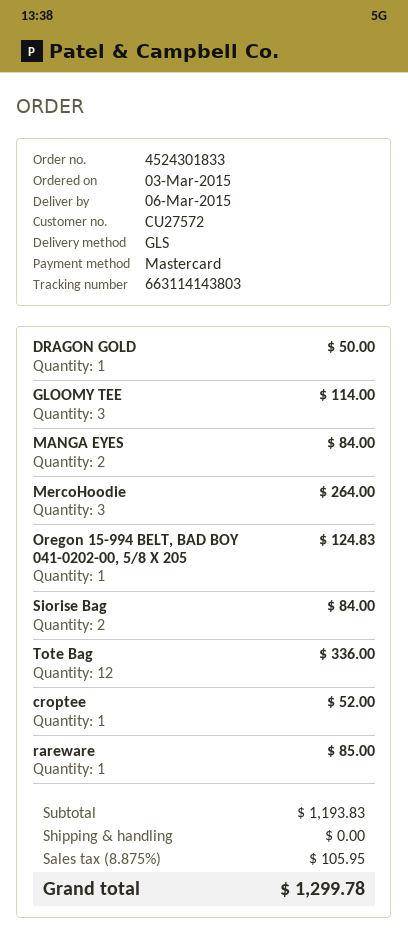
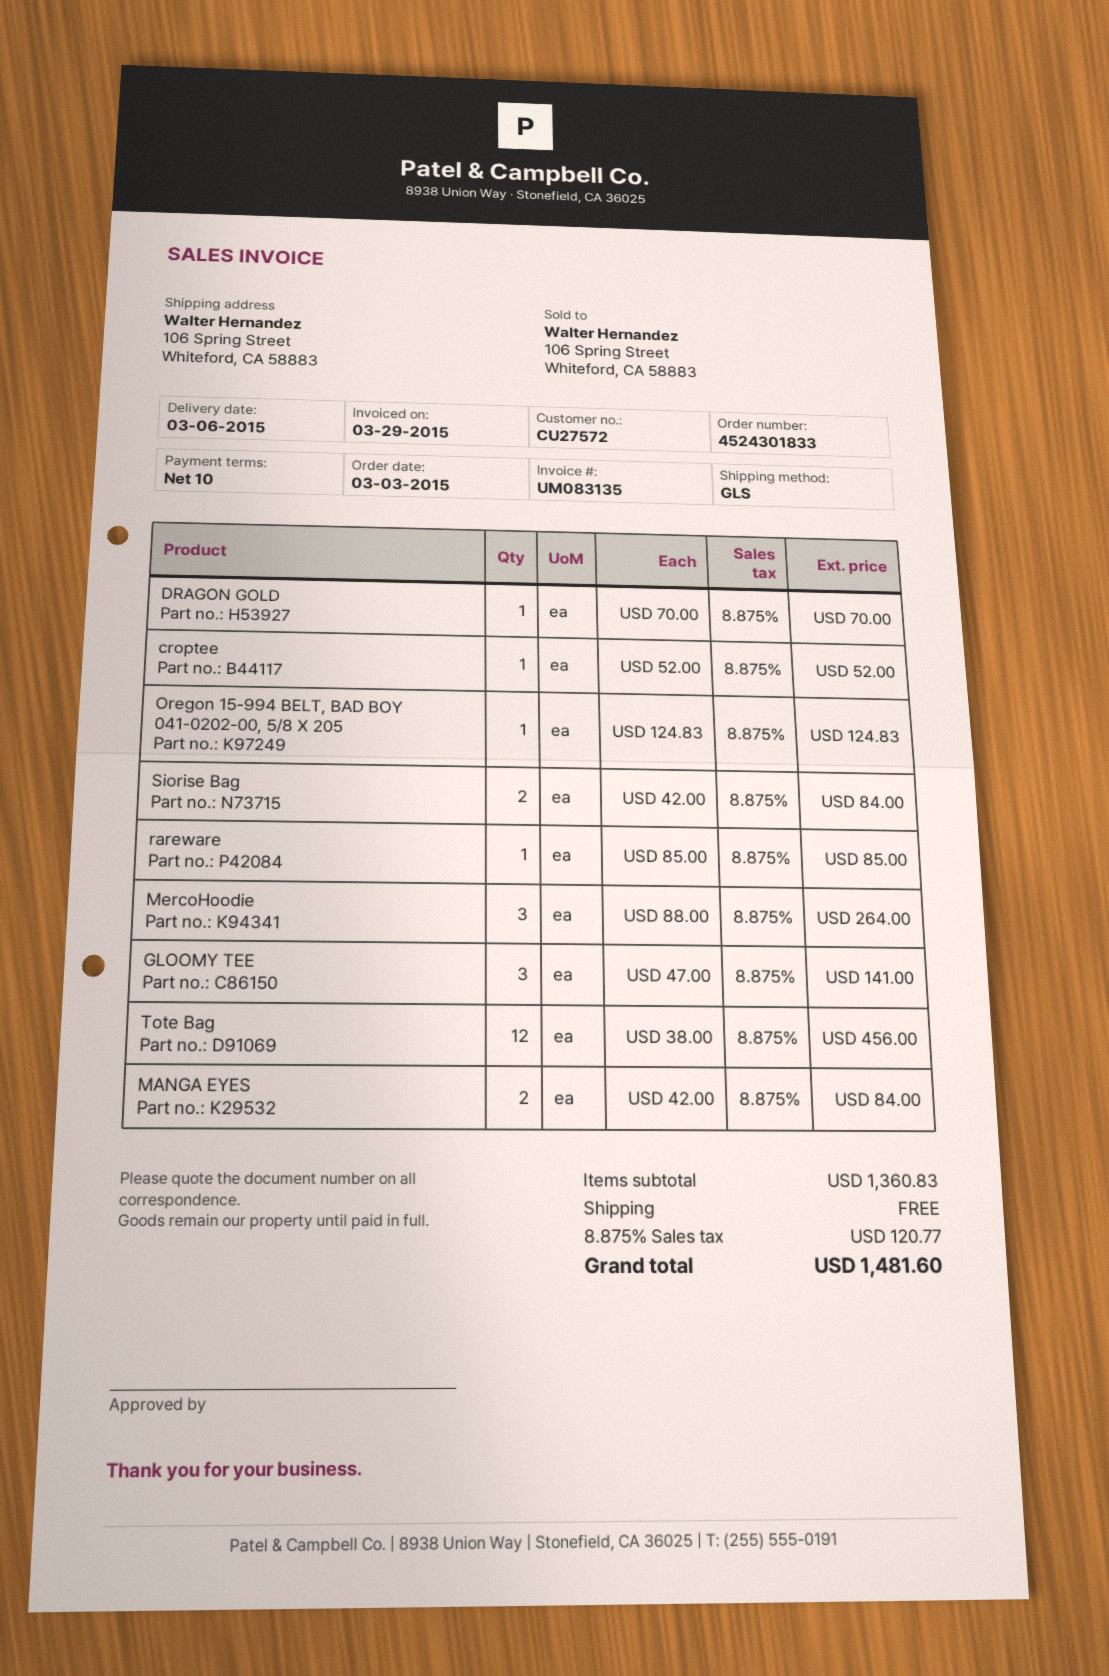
DRAGON GOLD: 1 for 50.00 -> 1 for 70.00
GLOOMY TEE: 3 for 114.00 -> 3 for 141.00
Tote Bag: 12 for 336.00 -> 12 for 456.00
subtotal: 1193.83 -> 1360.83
tax: 8.875% = 105.95 -> 8.875% = 120.77
total: 1299.78 -> 1481.60

